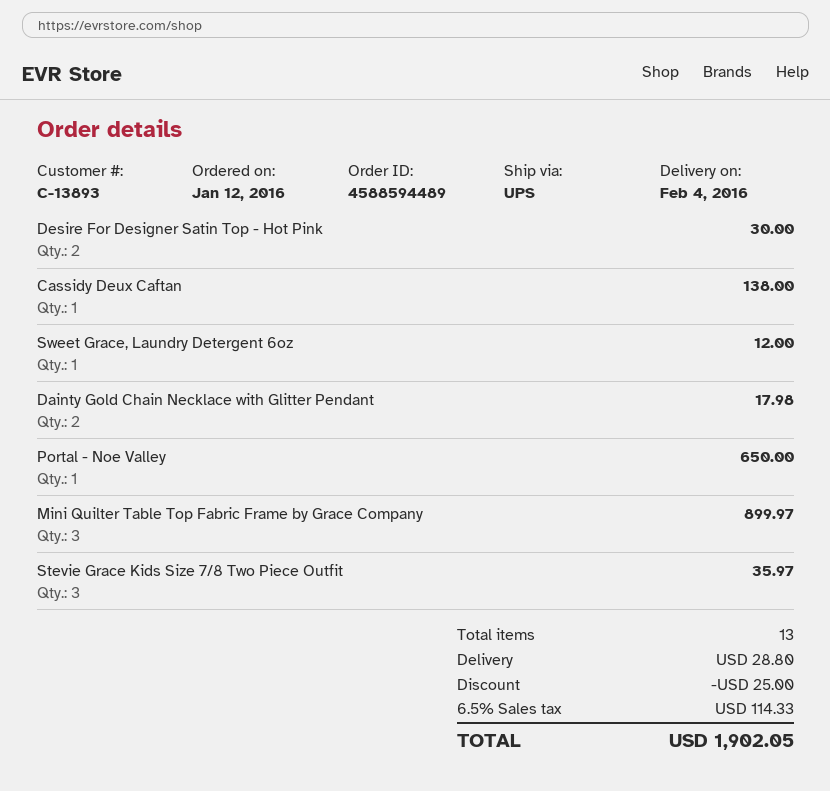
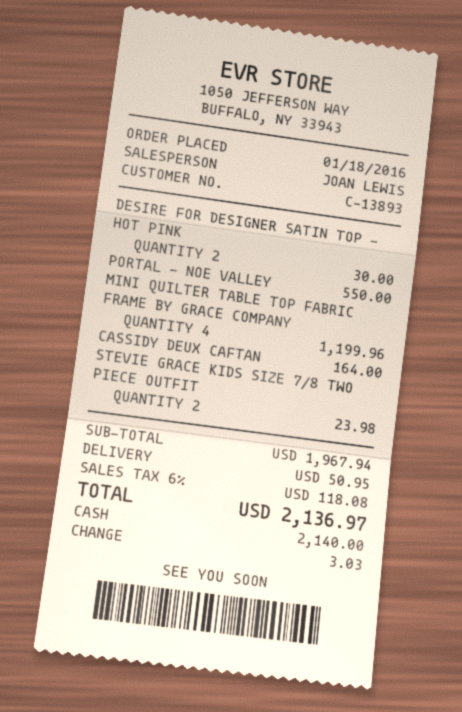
order date: 2016-01-12 -> 2016-01-18
Cassidy Deux Caftan: 1 for 138.00 -> 1 for 164.00
Sweet Grace, Laundry Detergent 6oz: 1 for 12.00 -> none
Dainty Gold Chain Necklace with Glitter Pendant: 2 for 17.98 -> none
Portal - Noe Valley: 1 for 650.00 -> 1 for 550.00
Mini Quilter Table Top Fabric Frame by Grace Company: 3 for 899.97 -> 4 for 1199.96
Stevie Grace Kids Size 7/8 Two Piece Outfit: 3 for 35.97 -> 2 for 23.98
discount: 25.00 -> none
shipping: 28.80 -> 50.95
tax: 6.5% = 114.33 -> 6% = 118.08
total: 1902.05 -> 2136.97

